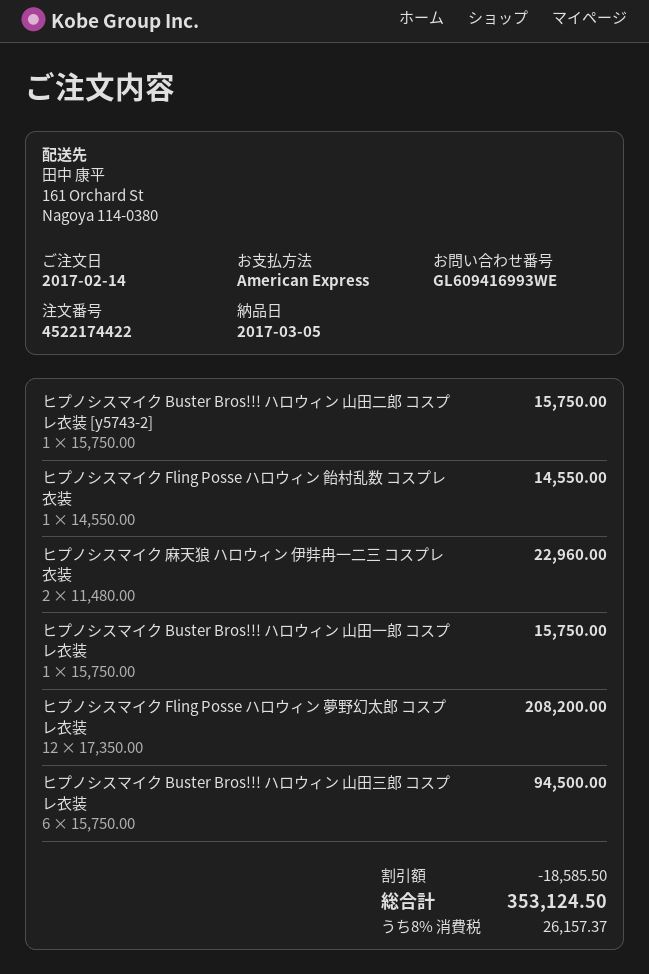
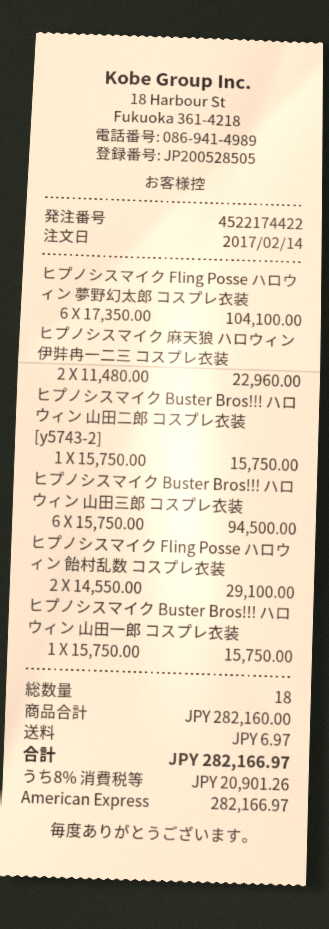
ヒプノシスマイク Fling Posse ハロウィン 飴村乱数 コスプレ衣装: 1 x 14550.00 = 14550.00 -> 2 x 14550.00 = 29100.00
ヒプノシスマイク Fling Posse ハロウィン 夢野幻太郎 コスプレ衣装: 12 x 17350.00 = 208200.00 -> 6 x 17350.00 = 104100.00
discount: 18585.50 -> none
shipping: none -> 6.97
tax: 8% = 26157.37 -> 8% = 20901.26
total: 353124.50 -> 282166.97

